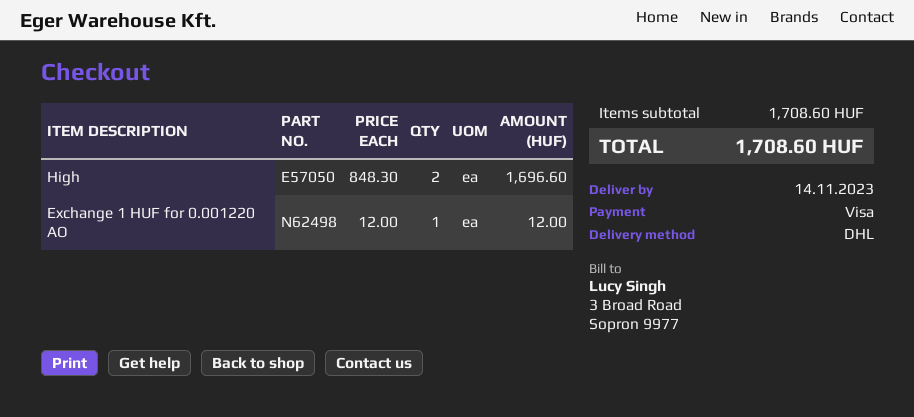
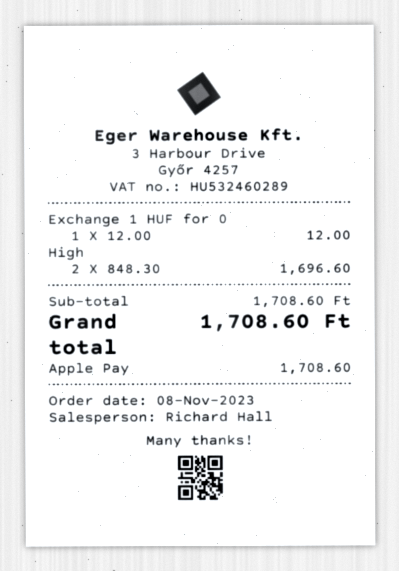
payment method: Visa -> Apple Pay

